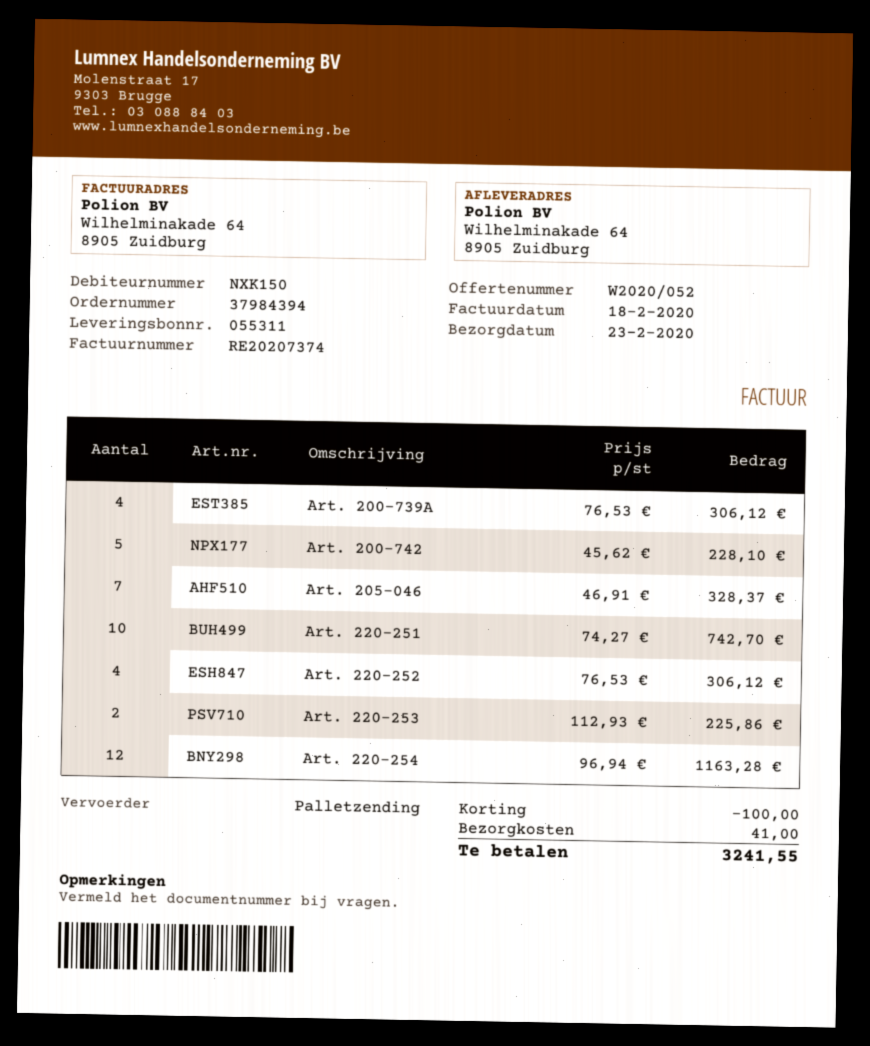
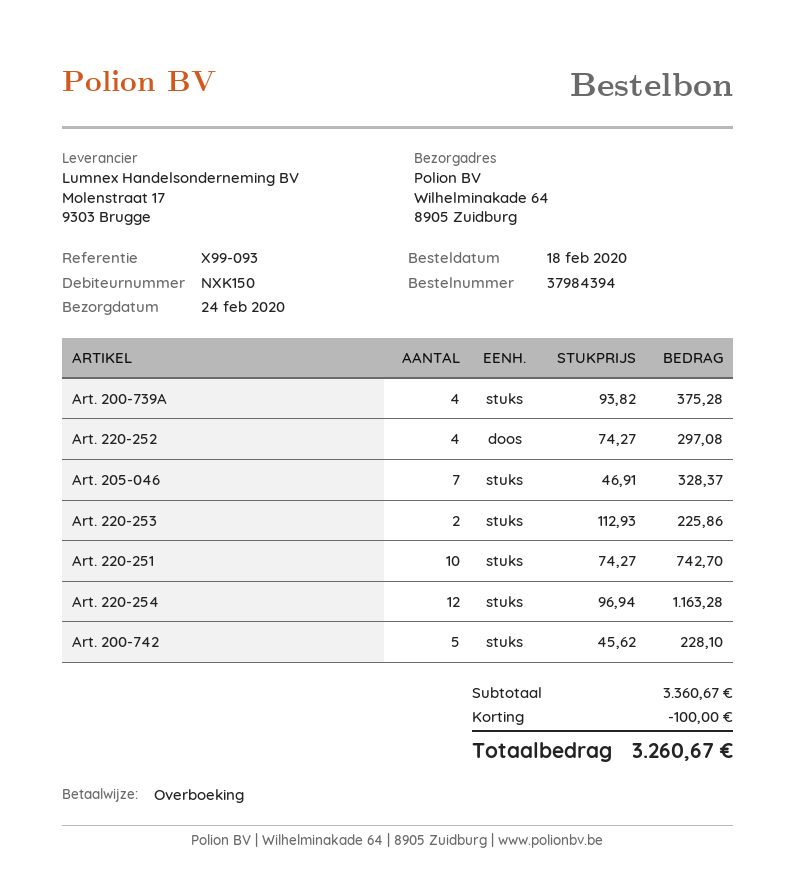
delivery date: 2020-02-23 -> 2020-02-24
Art. 200-739A: 4 x 76.53 = 306.12 -> 4 x 93.82 = 375.28
Art. 220-252: 4 x 76.53 = 306.12 -> 4 x 74.27 = 297.08
shipping: 41.00 -> none
total: 3241.55 -> 3260.67

